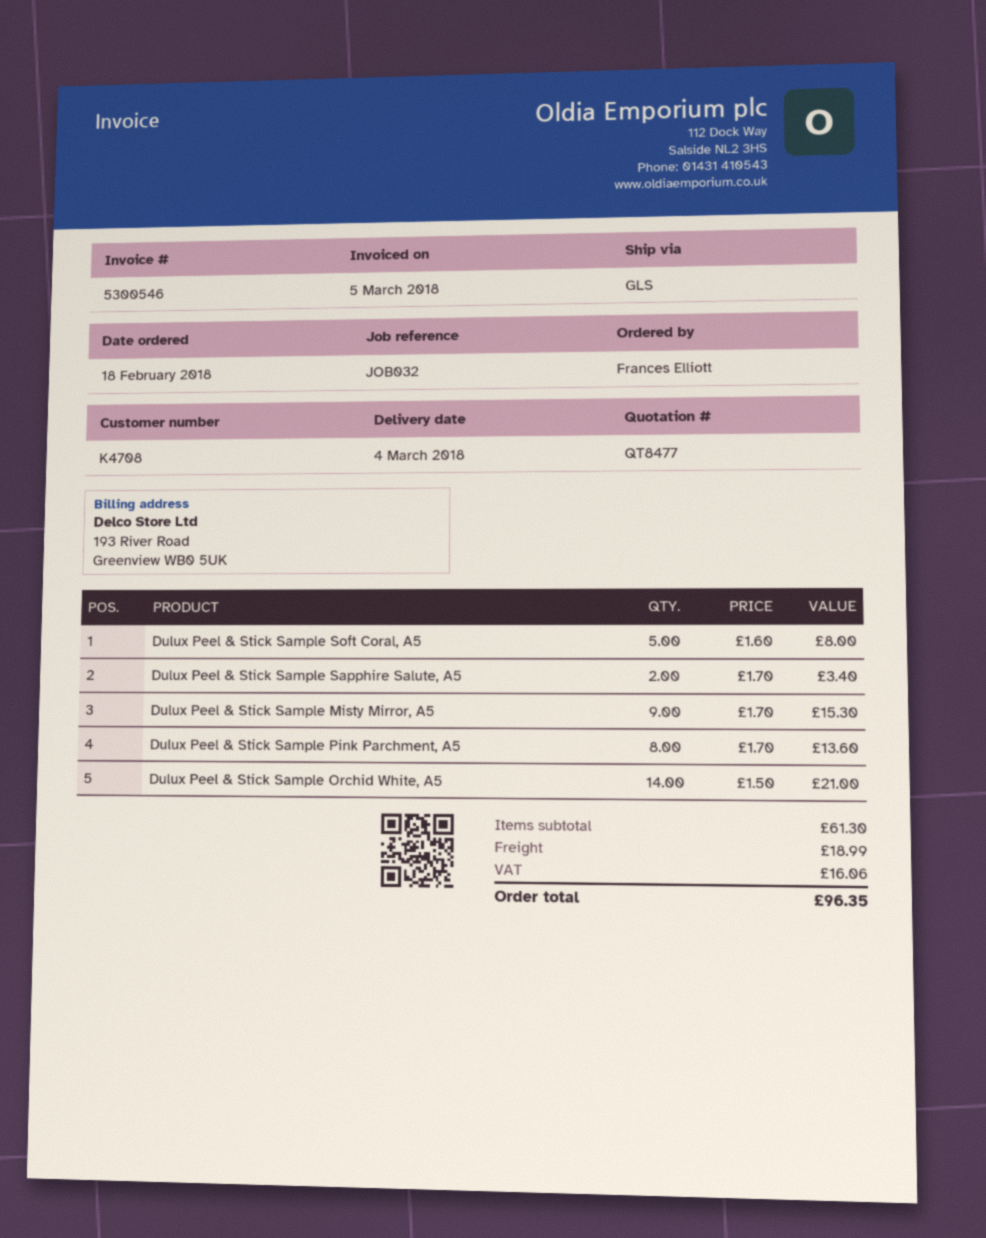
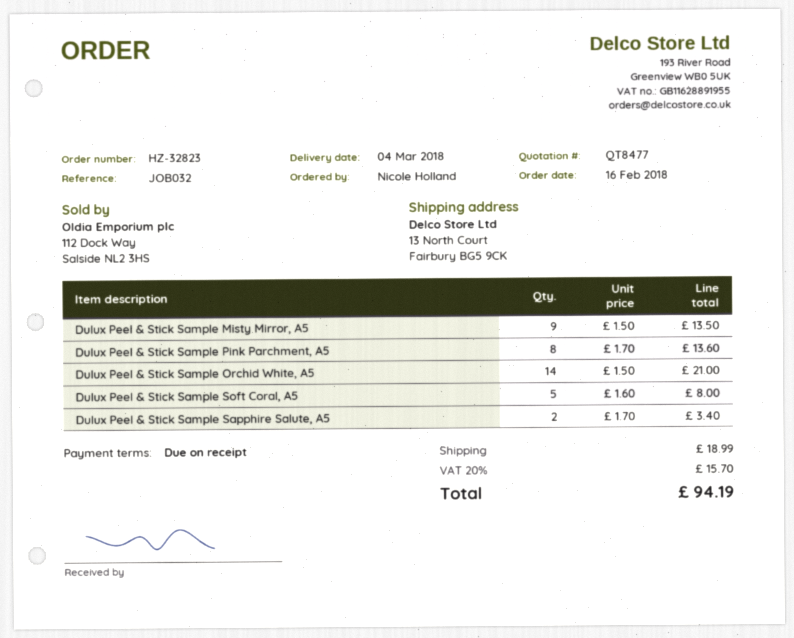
order date: 2018-02-18 -> 2018-02-16
ordered by: Frances Elliott -> Nicole Holland
Dulux Peel & Stick Sample Misty Mirror, A5: 9 x 1.70 = 15.30 -> 9 x 1.50 = 13.50
tax: 16.06 -> 15.70
total: 96.35 -> 94.19

